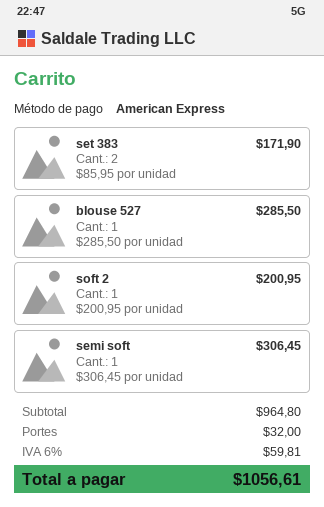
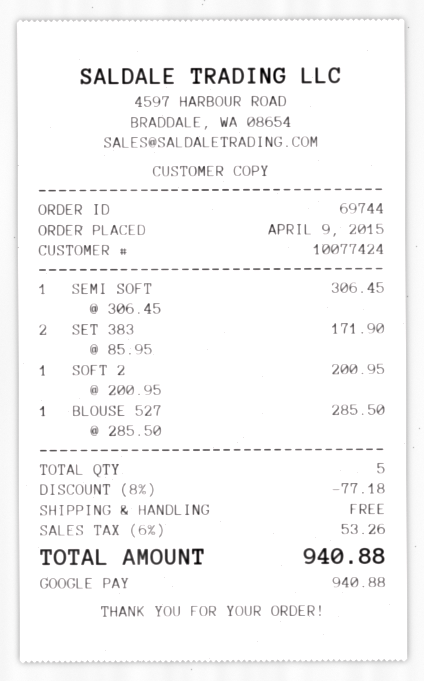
payment method: American Express -> Google Pay
discount: none -> 8% = 77.18
shipping: 32.00 -> 0.00
tax: 6% = 59.81 -> 6% = 53.26
total: 1056.61 -> 940.88

